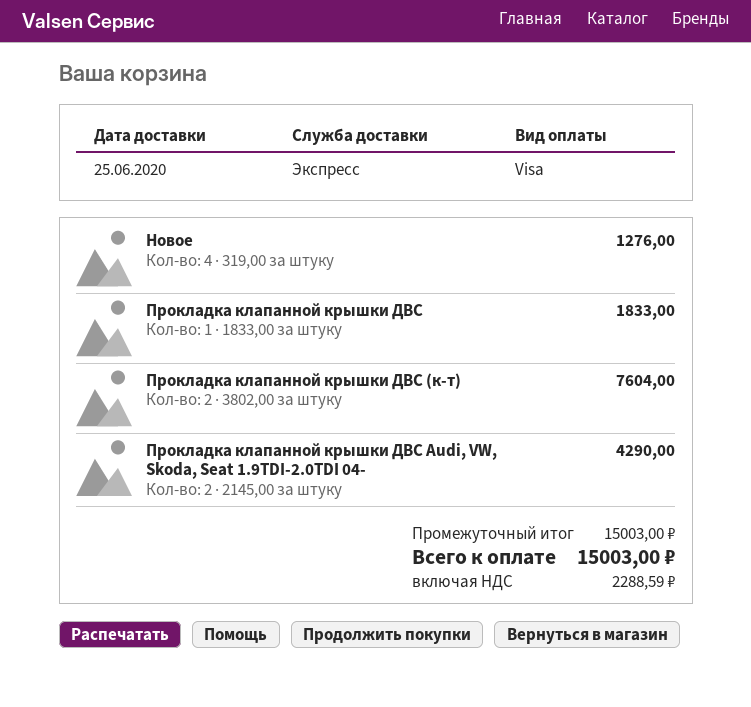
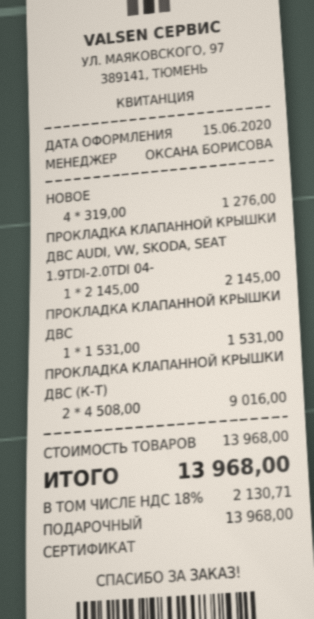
payment method: Visa -> gift card
Прокладка клапанной крышки ДВС: 1 x 1833.00 = 1833.00 -> 1 x 1531.00 = 1531.00
Прокладка клапанной крышки ДВС (к-т): 2 x 3802.00 = 7604.00 -> 2 x 4508.00 = 9016.00
Прокладка клапанной крышки ДВС Audi, VW, Skoda, Seat 1.9TDI-2.0TDI 04-: 2 x 2145.00 = 4290.00 -> 1 x 2145.00 = 2145.00
subtotal: 15003.00 -> 13968.00
tax: 2288.59 -> 2130.71
total: 15003.00 -> 13968.00

